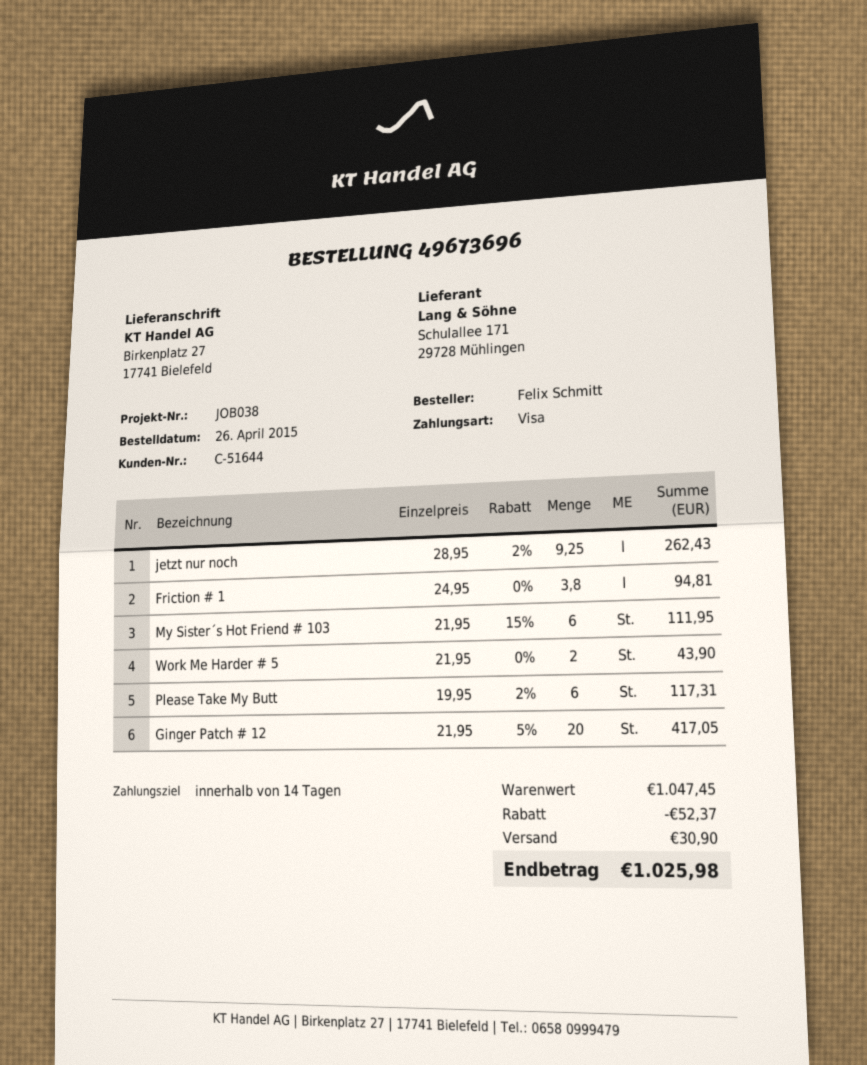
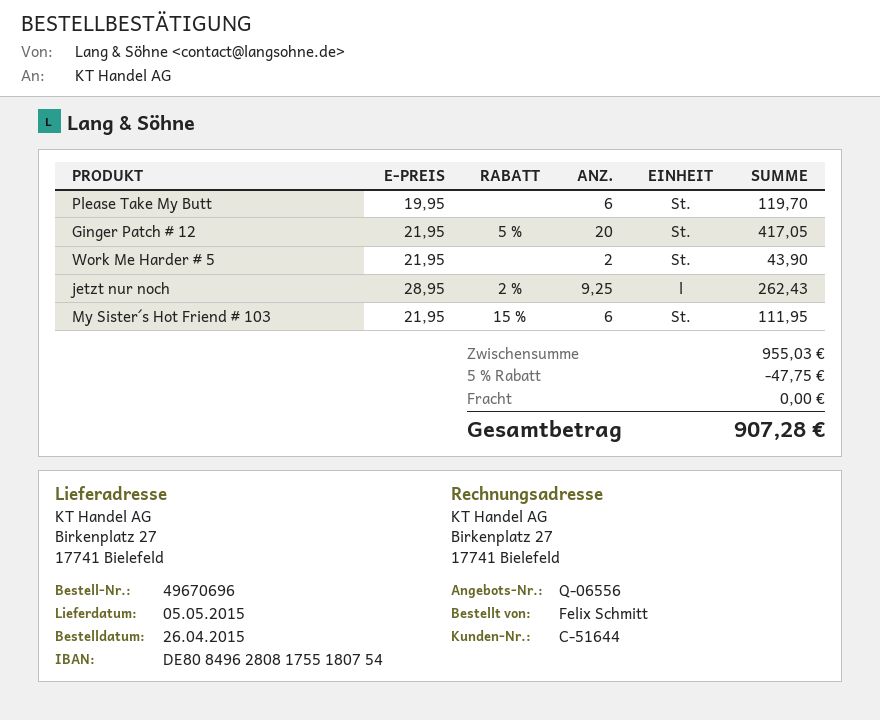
order number: 49673696 -> 49670696
Friction # 1: 3.8 x 24.95 = 94.81 -> none
Please Take My Butt: 6 x 19.95 - 2% = 117.31 -> 6 x 19.95 = 119.70
subtotal: 1047.45 -> 955.03
discount: 52.37 -> 47.75
shipping: 30.90 -> 0.00
total: 1025.98 -> 907.28

